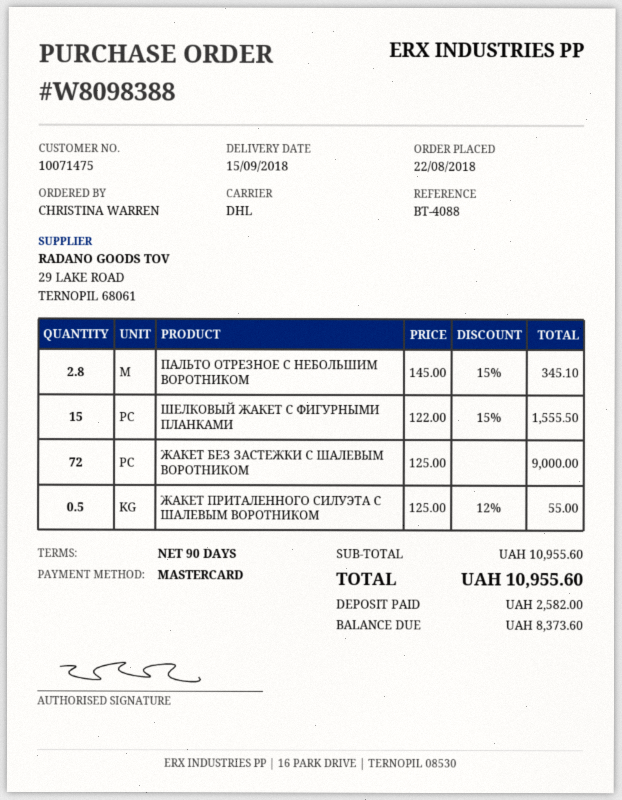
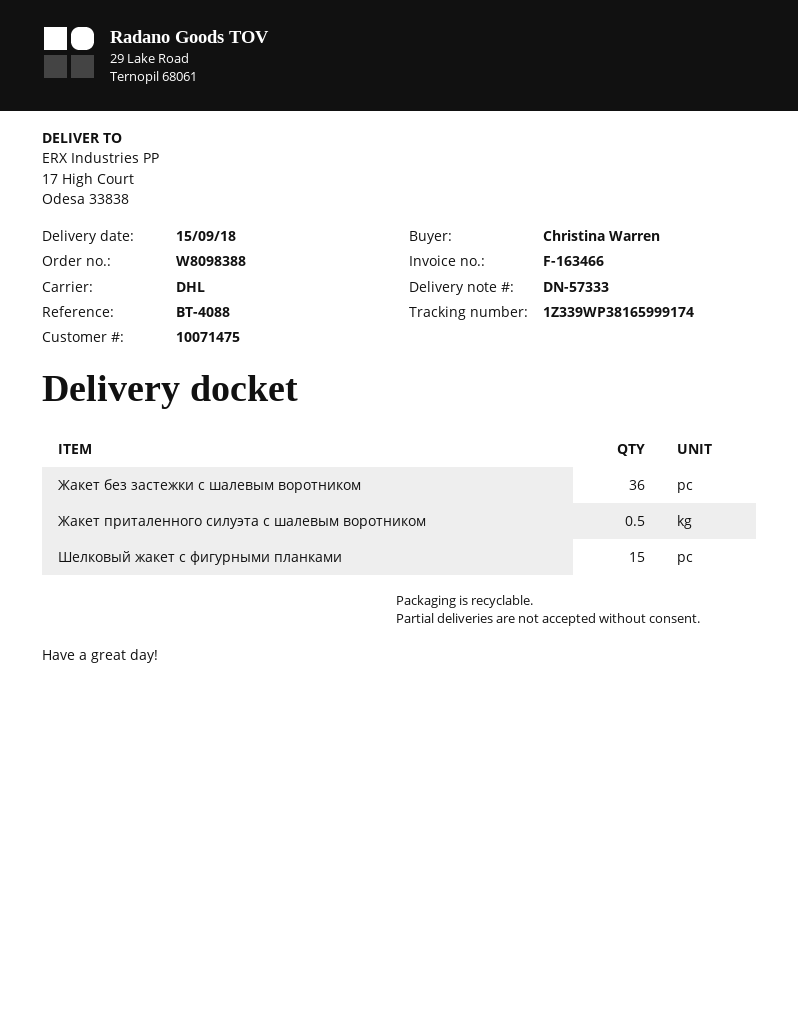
ПАЛЬТО ОТРЕЗНОЕ С НЕБОЛЬШИМ ВОРОТНИКОМ: 2.8 -> none
ЖАКЕТ БЕЗ ЗАСТЕЖКИ С ШАЛЕВЫМ ВОРОТНИКОМ: 72 -> 36

